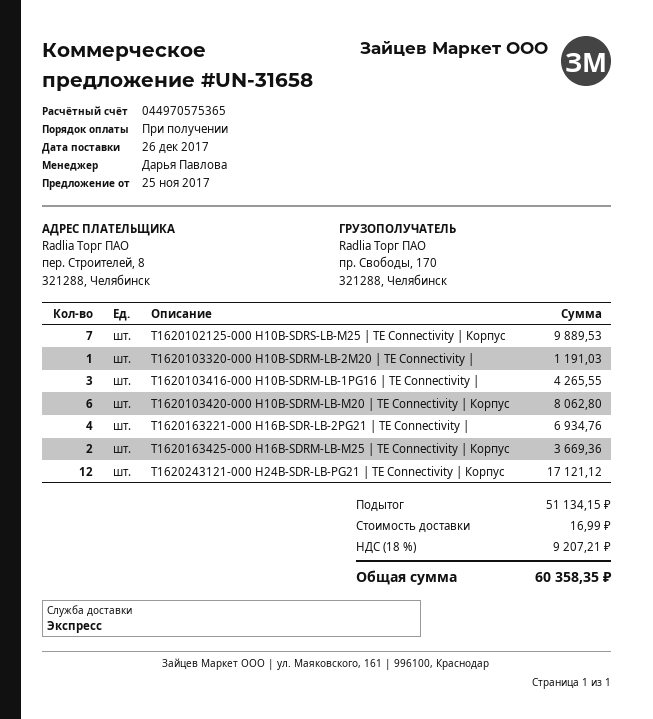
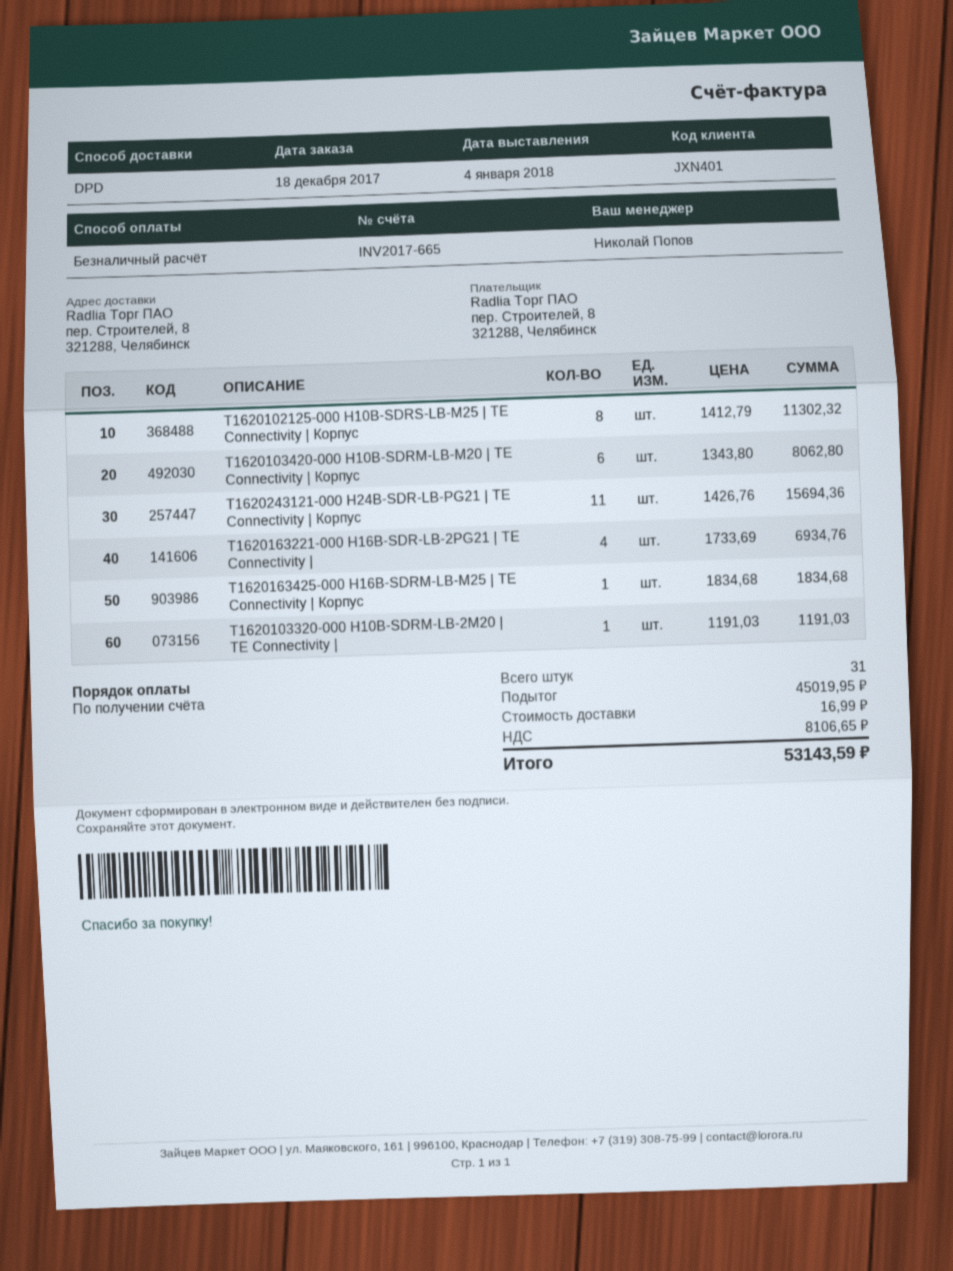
sales rep: Дарья Павлова -> Николай Попов
shipping method: express -> DPD
ship to: пр. Свободы, 170, 321288, Челябинск -> пер. Строителей, 8, 321288, Челябинск
T1620102125-000 H10B-SDRS-LB-M25 | TE Connectivity | Корпус: 7 for 9889.53 -> 8 for 11302.32
T1620103416-000 H10B-SDRM-LB-1PG16 | TE Connectivity |: 3 for 4265.55 -> none
T1620163425-000 H16B-SDRM-LB-M25 | TE Connectivity | Корпус: 2 for 3669.36 -> 1 for 1834.68
T1620243121-000 H24B-SDR-LB-PG21 | TE Connectivity | Корпус: 12 for 17121.12 -> 11 for 15694.36
subtotal: 51134.15 -> 45019.95
tax: 9207.21 -> 8106.65
total: 60358.35 -> 53143.59

